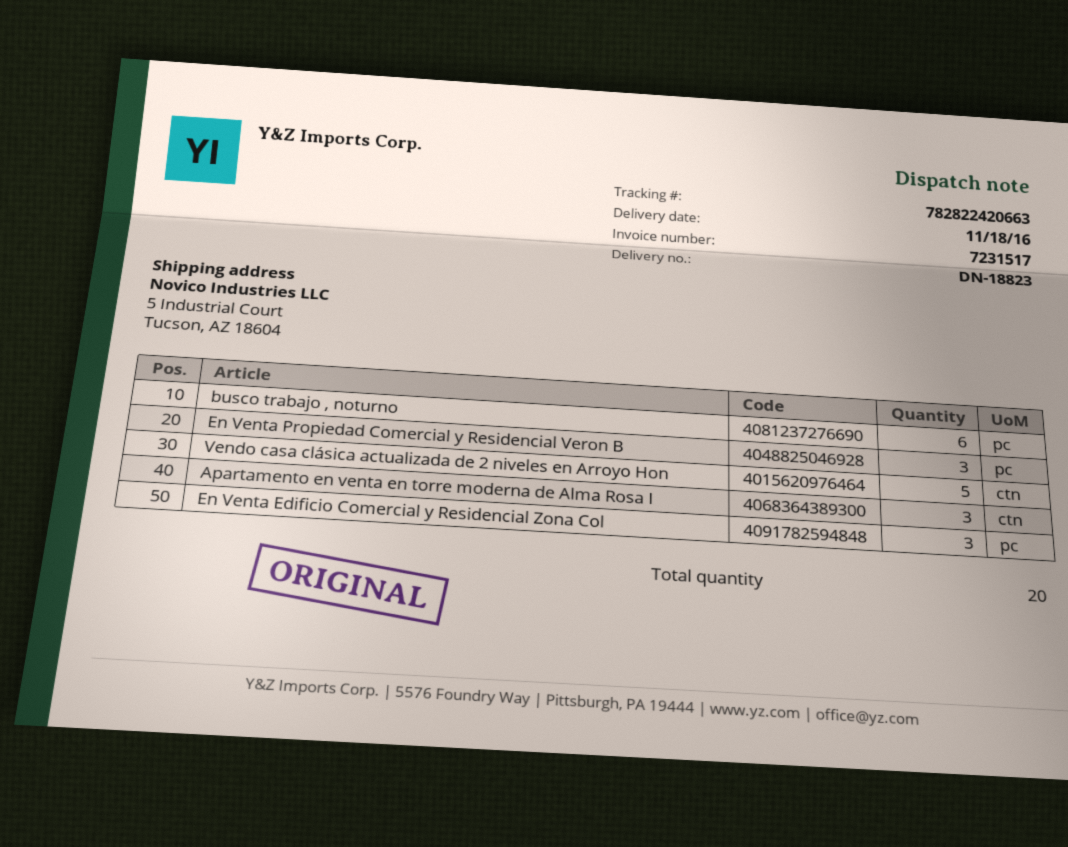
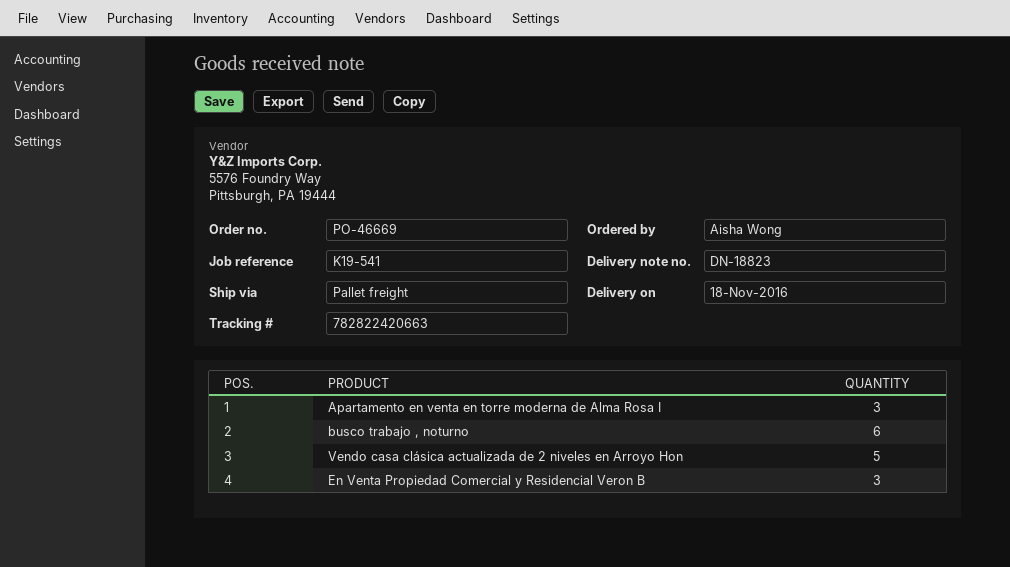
En Venta Edificio Comercial y Residencial Zona Col: 3 -> none

